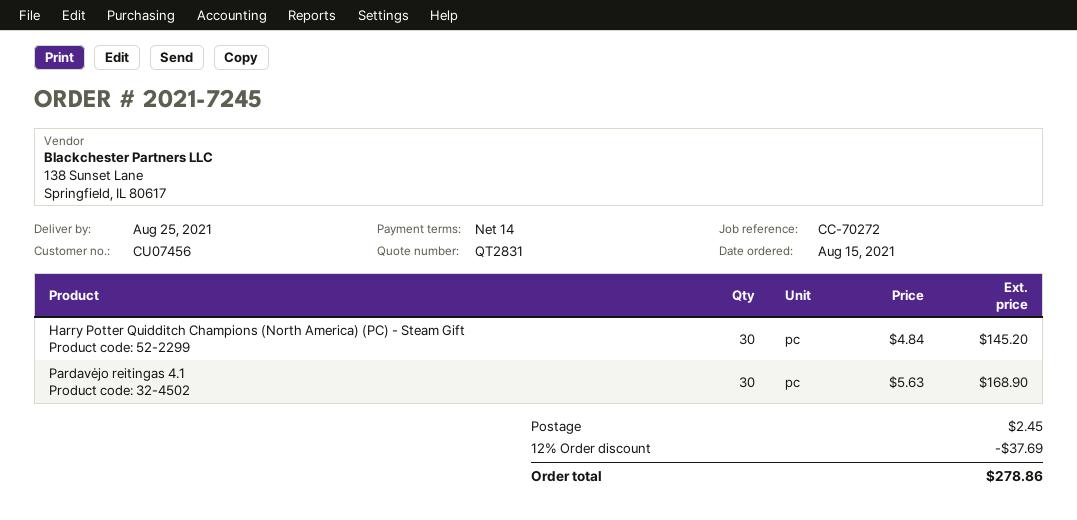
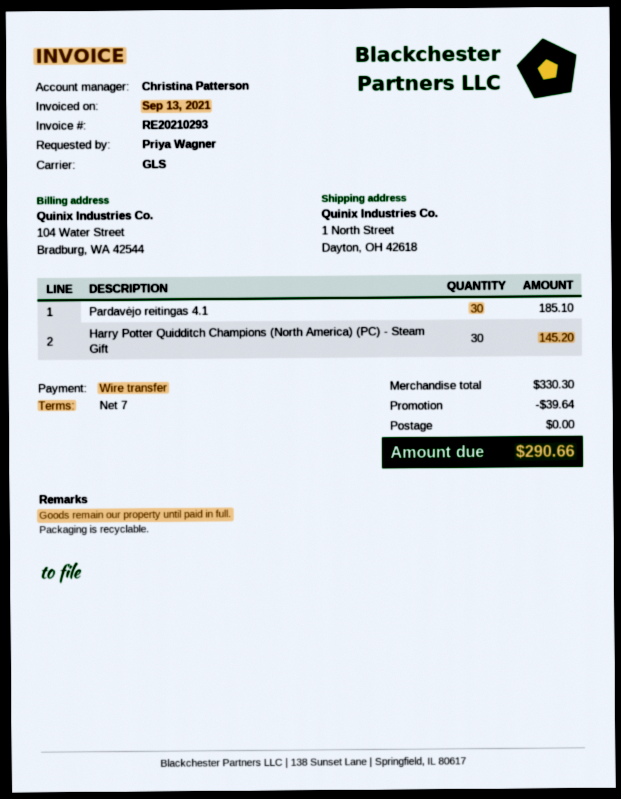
payment terms: 14 days -> 7 days
Pardavėjo reitingas 4.1: 30 for 168.90 -> 30 for 185.10
discount: 37.69 -> 39.64
shipping: 2.45 -> 0.00
total: 278.86 -> 290.66

